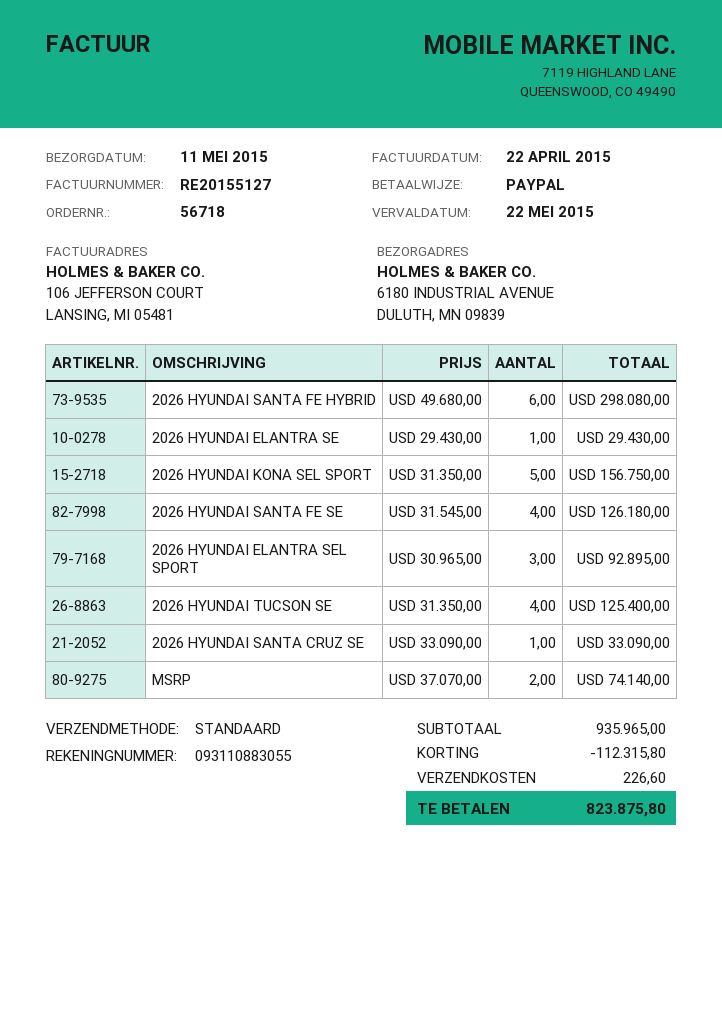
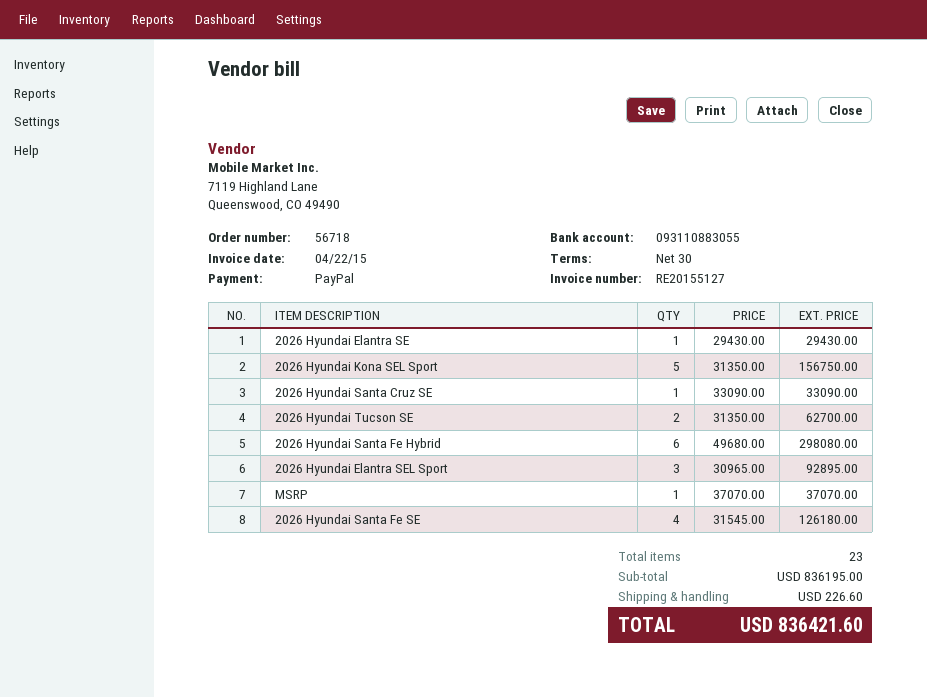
2026 HYUNDAI TUCSON SE: 4 x 31350.00 = 125400.00 -> 2 x 31350.00 = 62700.00
MSRP: 2 x 37070.00 = 74140.00 -> 1 x 37070.00 = 37070.00
subtotal: 935965.00 -> 836195.00
discount: 112315.80 -> none
total: 823875.80 -> 836421.60

